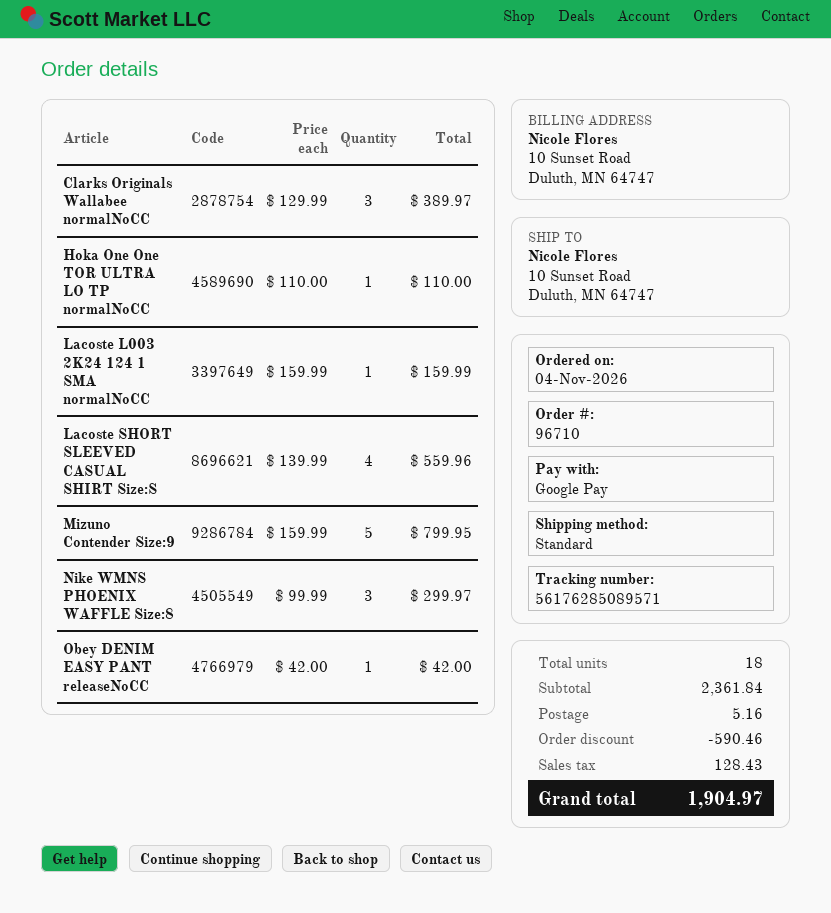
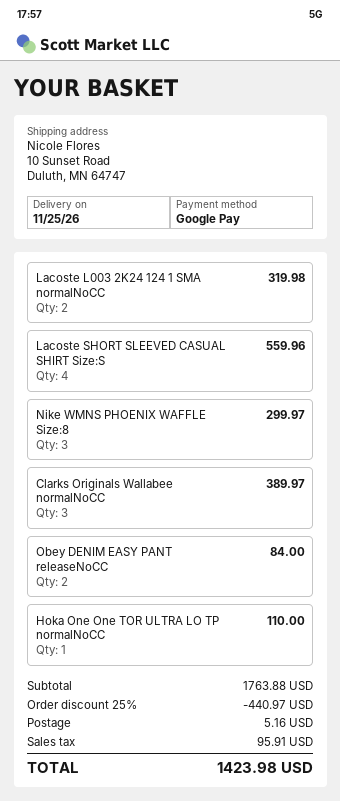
Lacoste L003 2K24 124 1 SMA normalNoCC: 1 for 159.99 -> 2 for 319.98
Mizuno Contender Size:9: 5 for 799.95 -> none
Obey DENIM EASY PANT releaseNoCC: 1 for 42.00 -> 2 for 84.00
subtotal: 2361.84 -> 1763.88
discount: 590.46 -> 440.97
tax: 128.43 -> 95.91
total: 1904.97 -> 1423.98

